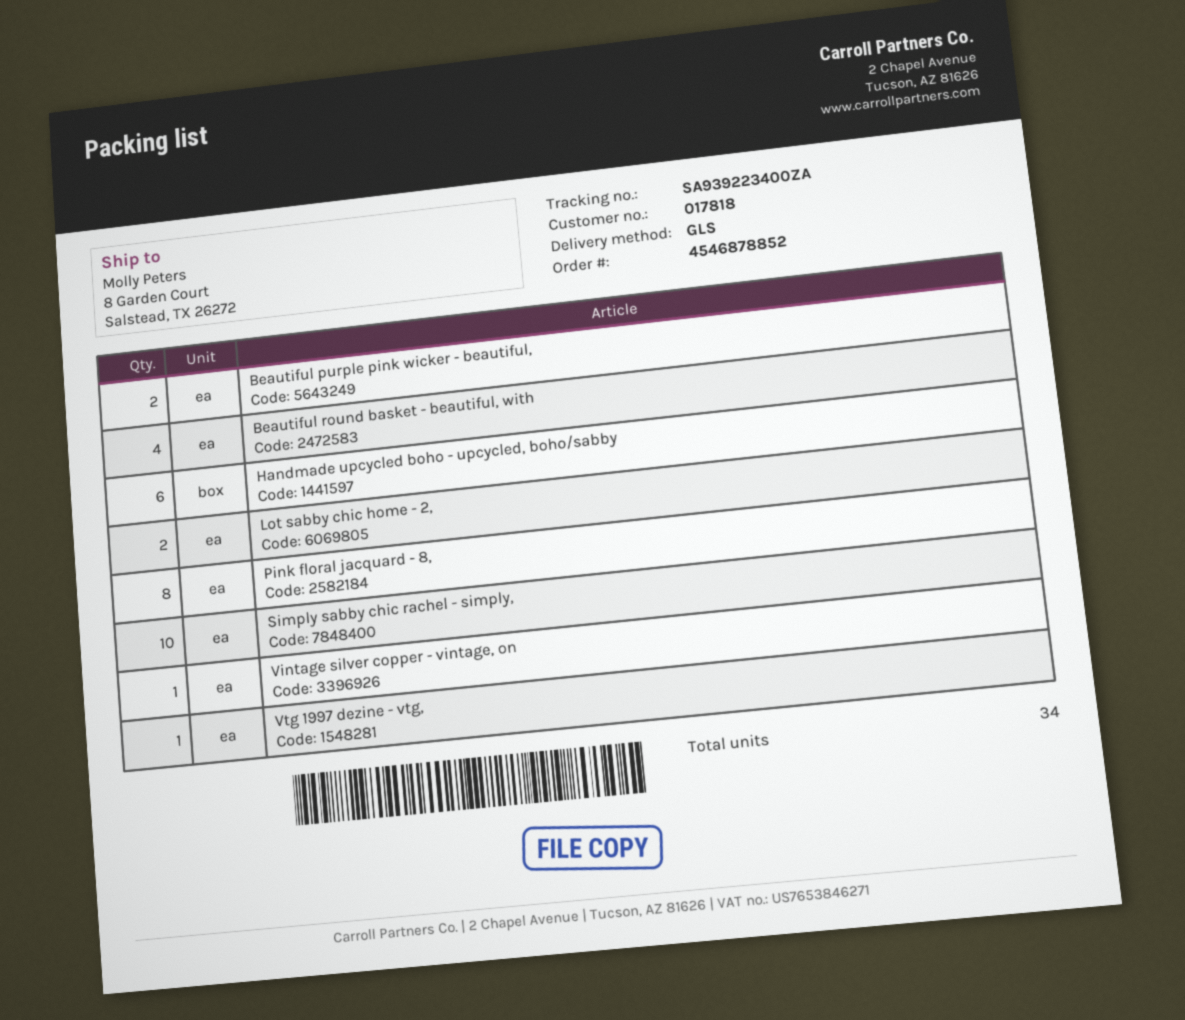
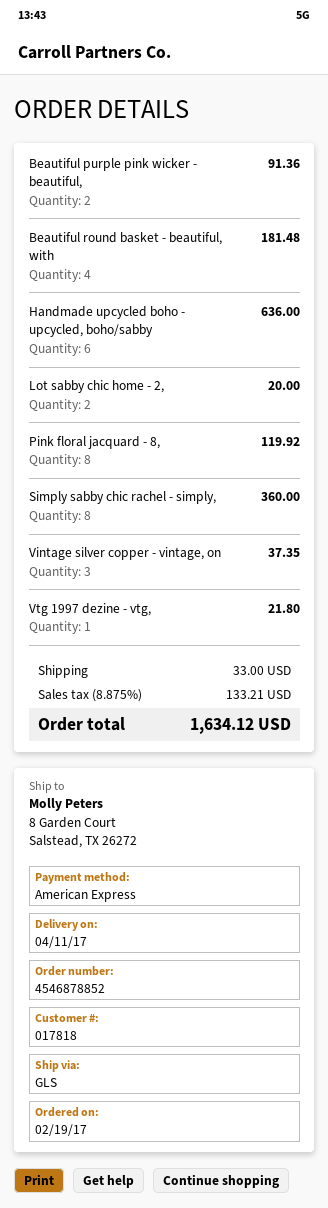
Simply sabby chic rachel - simply,: 10 -> 8
Vintage silver copper - vintage, on: 1 -> 3

